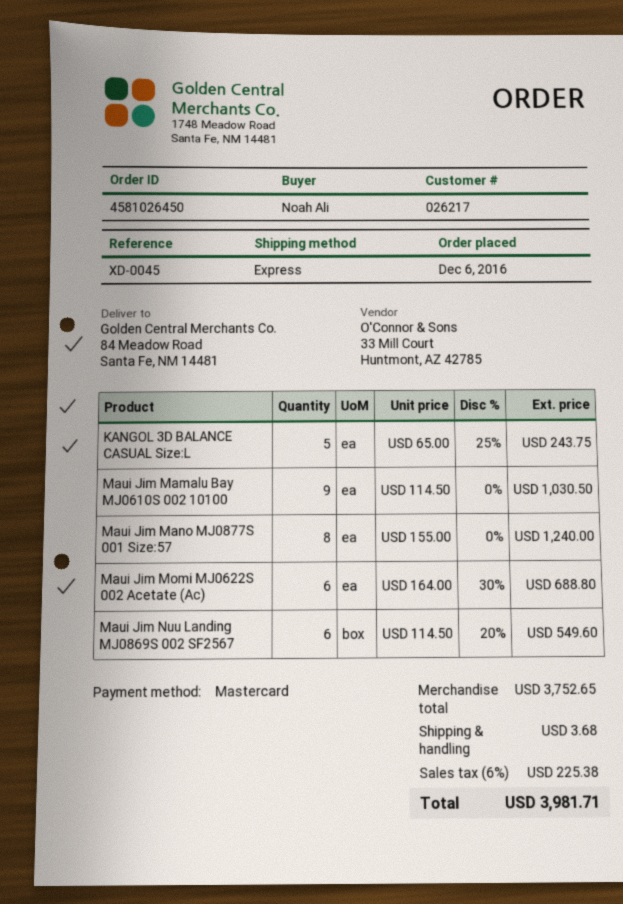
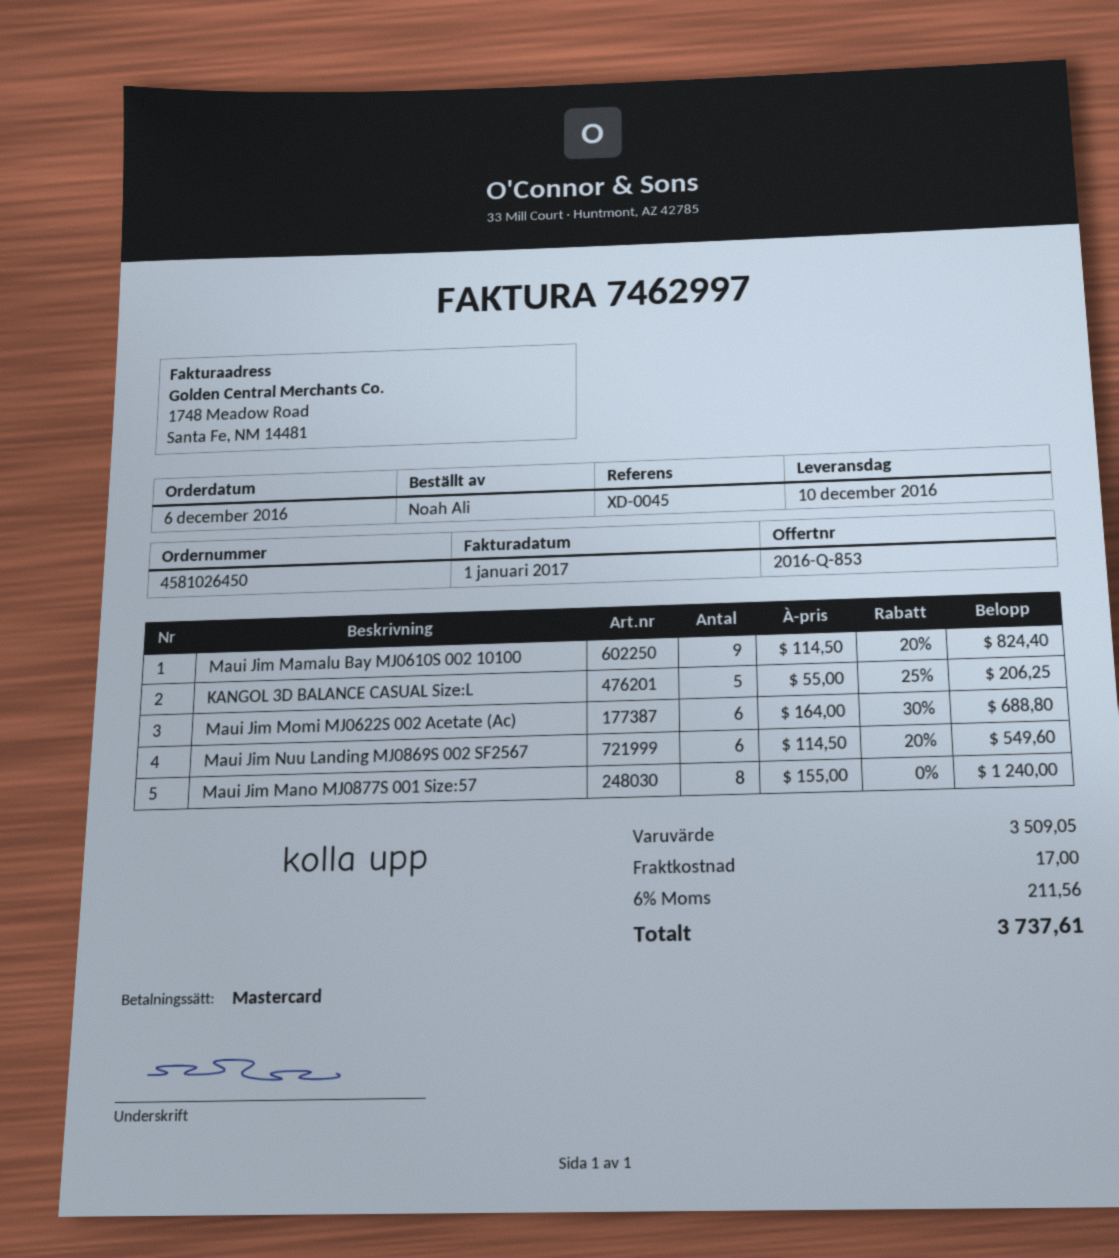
KANGOL 3D BALANCE CASUAL Size:L: 5 x 65.00 - 25% = 243.75 -> 5 x 55.00 - 25% = 206.25
Maui Jim Mamalu Bay MJ0610S 002 10100: 9 x 114.50 = 1030.50 -> 9 x 114.50 - 20% = 824.40
subtotal: 3752.65 -> 3509.05
shipping: 3.68 -> 17.00
tax: 6% = 225.38 -> 6% = 211.56
total: 3981.71 -> 3737.61

